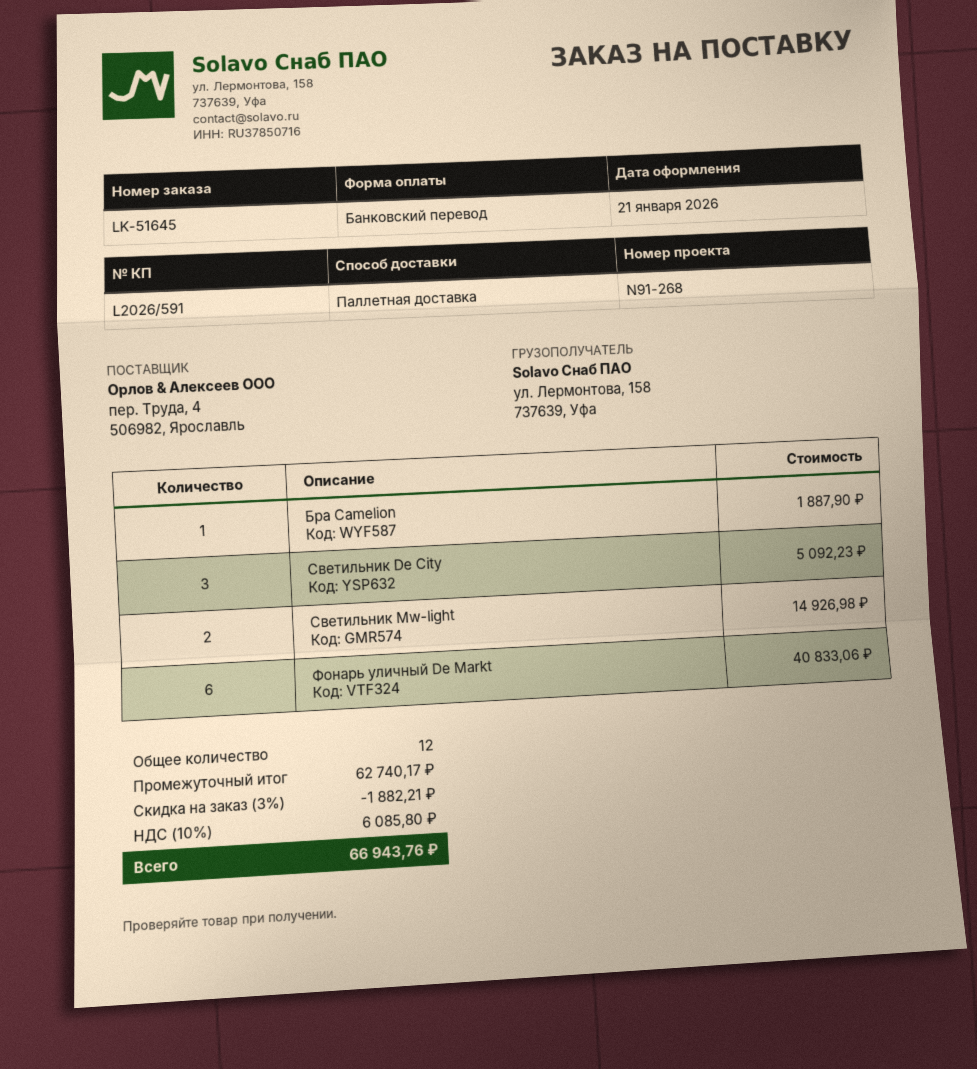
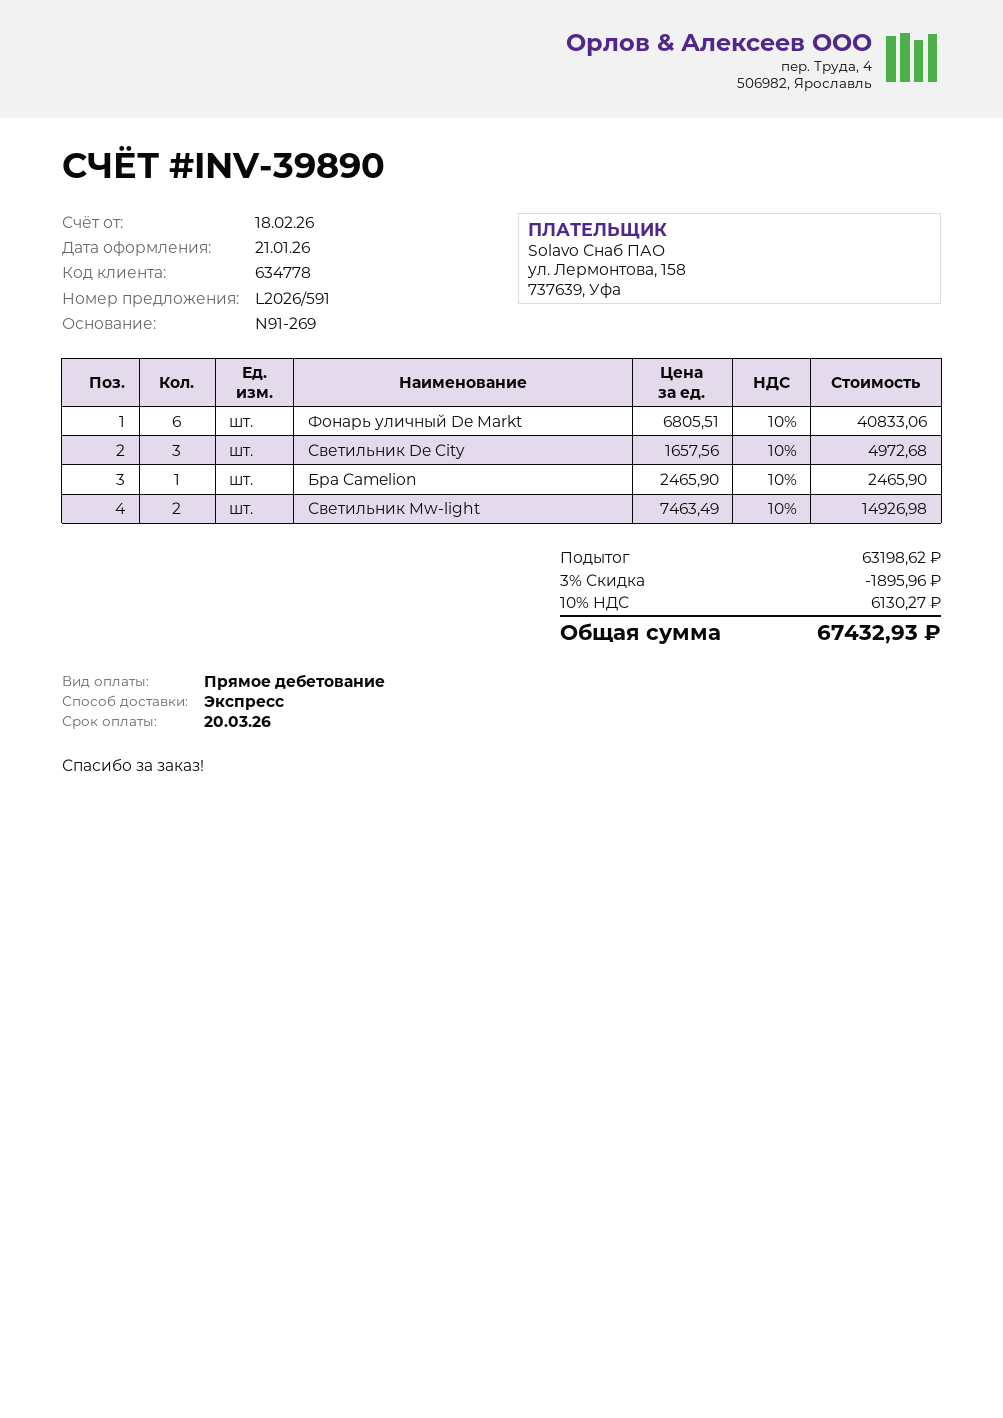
reference: N91-268 -> N91-269
payment method: bank transfer -> direct debit
shipping method: pallet freight -> express
Бра Camelion: 1 for 1887.90 -> 1 for 2465.90
Светильник De City: 3 for 5092.23 -> 3 for 4972.68
subtotal: 62740.17 -> 63198.62
discount: 3% = 1882.21 -> 3% = 1895.96
tax: 10% = 6085.80 -> 10% = 6130.27
total: 66943.76 -> 67432.93

